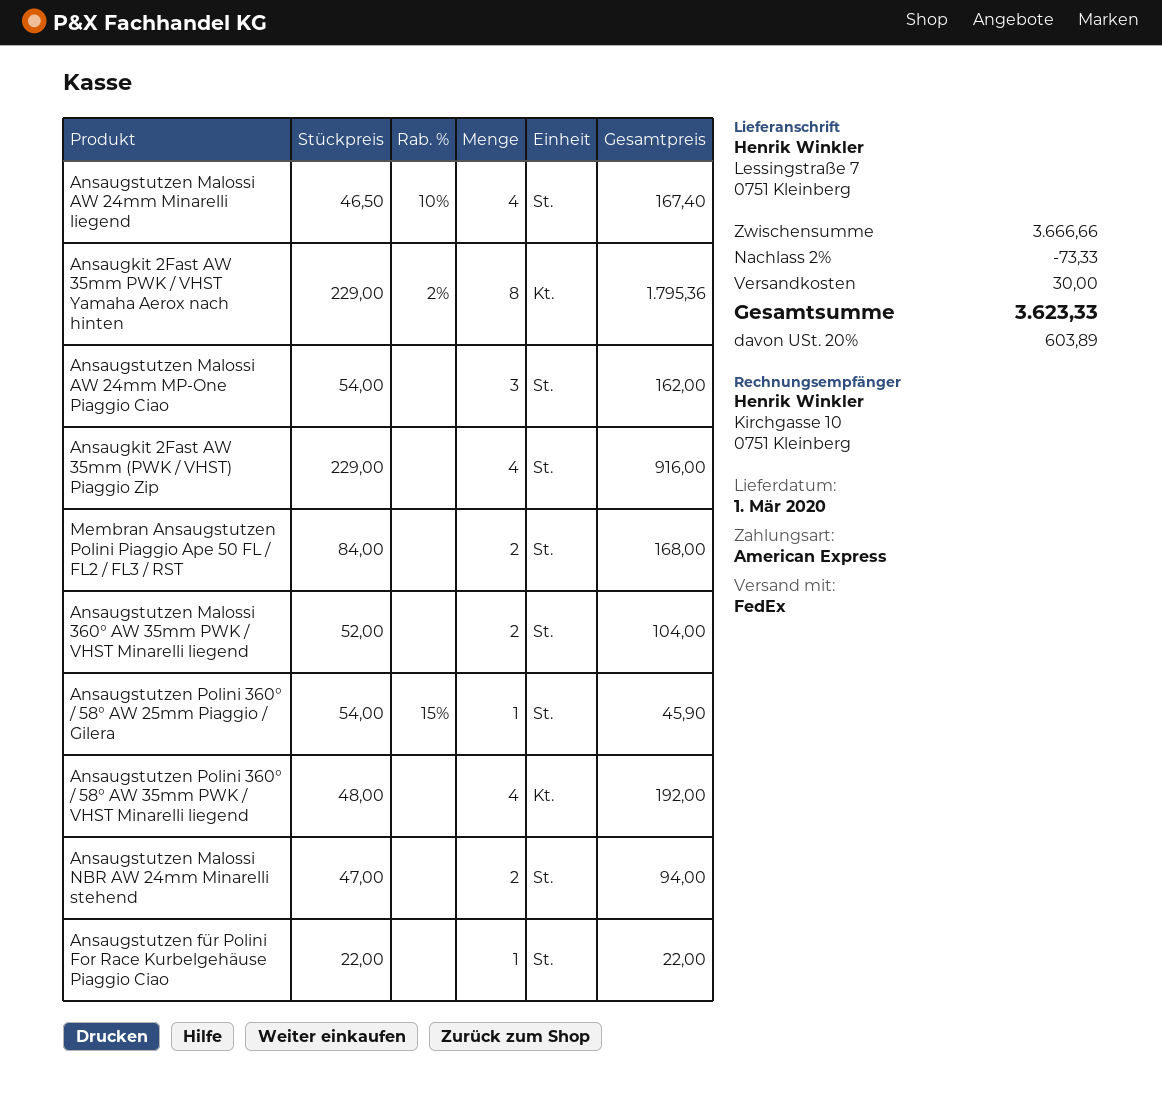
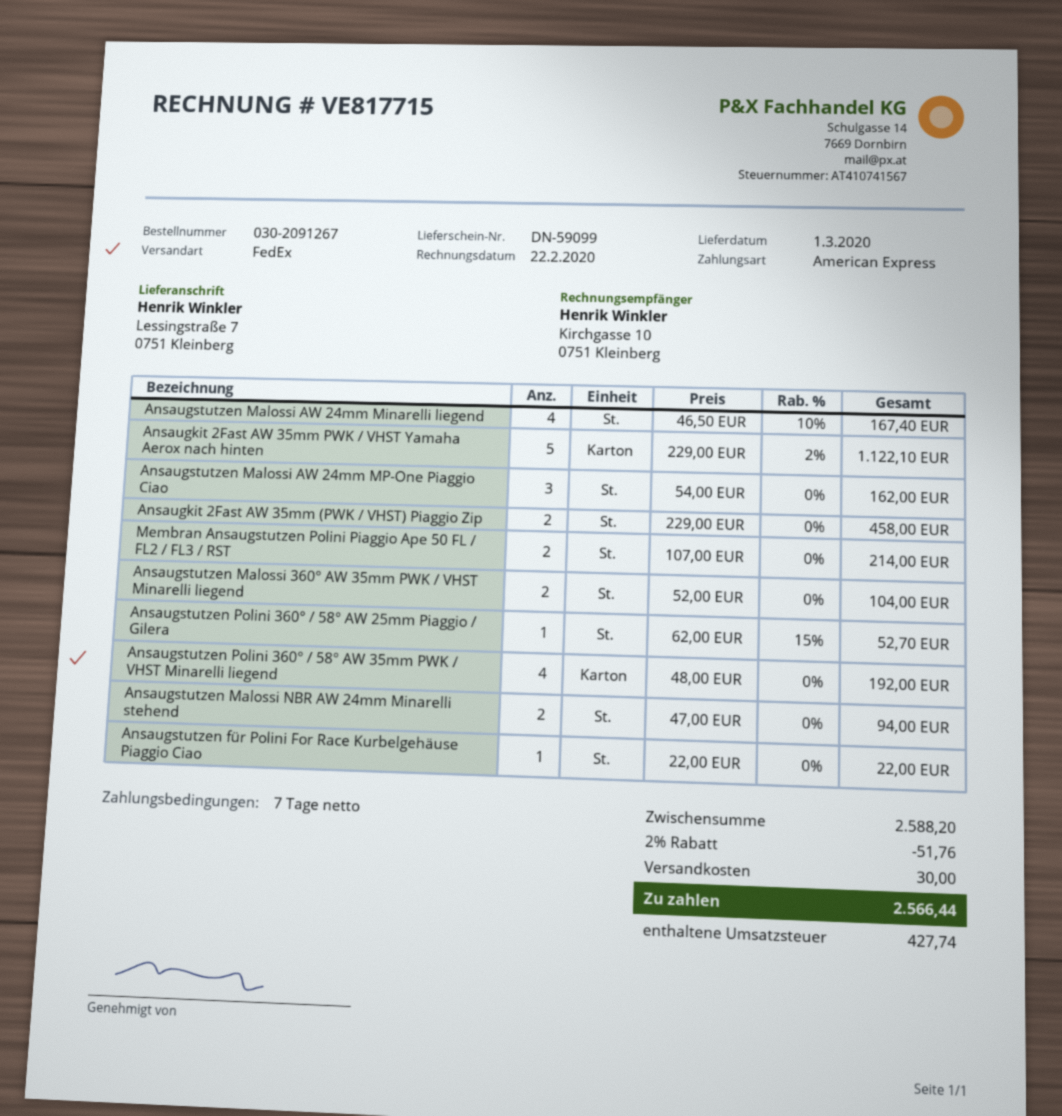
Ansaugkit 2Fast AW 35mm PWK / VHST Yamaha Aerox nach hinten: 8 x 229.00 - 2% = 1795.36 -> 5 x 229.00 - 2% = 1122.10
Ansaugkit 2Fast AW 35mm (PWK / VHST) Piaggio Zip: 4 x 229.00 = 916.00 -> 2 x 229.00 = 458.00
Membran Ansaugstutzen Polini Piaggio Ape 50 FL / FL2 / FL3 / RST: 2 x 84.00 = 168.00 -> 2 x 107.00 = 214.00
Ansaugstutzen Polini 360° / 58° AW 25mm Piaggio / Gilera: 1 x 54.00 - 15% = 45.90 -> 1 x 62.00 - 15% = 52.70
subtotal: 3666.66 -> 2588.20
discount: 2% = 73.33 -> 2% = 51.76
tax: 603.89 -> 427.74
total: 3623.33 -> 2566.44

